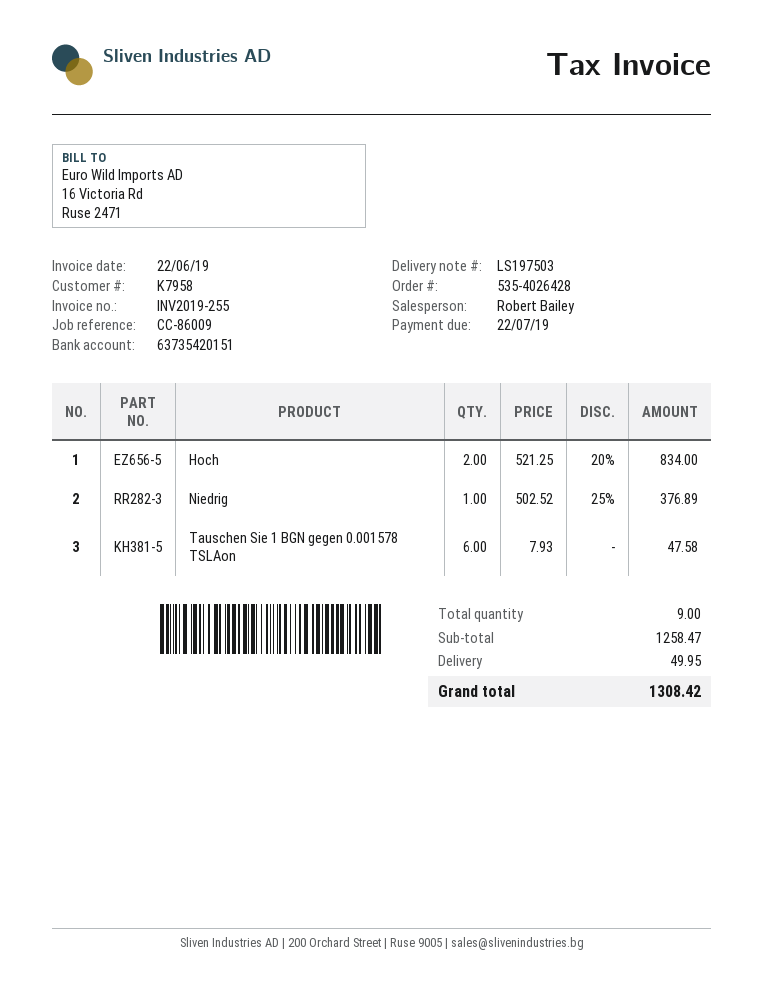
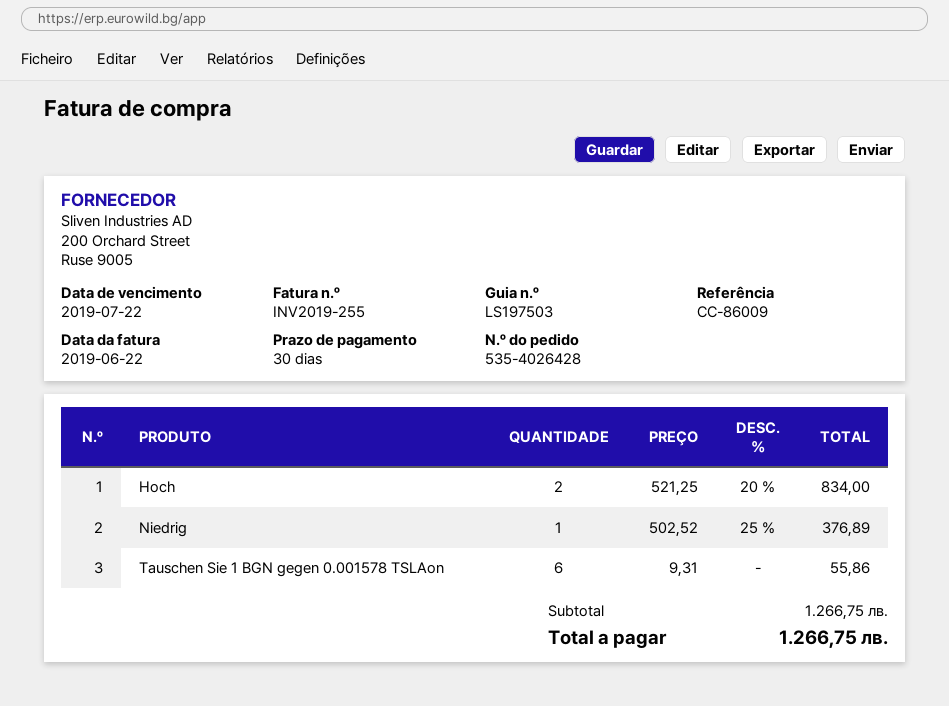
Tauschen Sie 1 BGN gegen 0.001578 TSLAon: 6 x 7.93 = 47.58 -> 6 x 9.31 = 55.86
subtotal: 1258.47 -> 1266.75
shipping: 49.95 -> none
total: 1308.42 -> 1266.75

